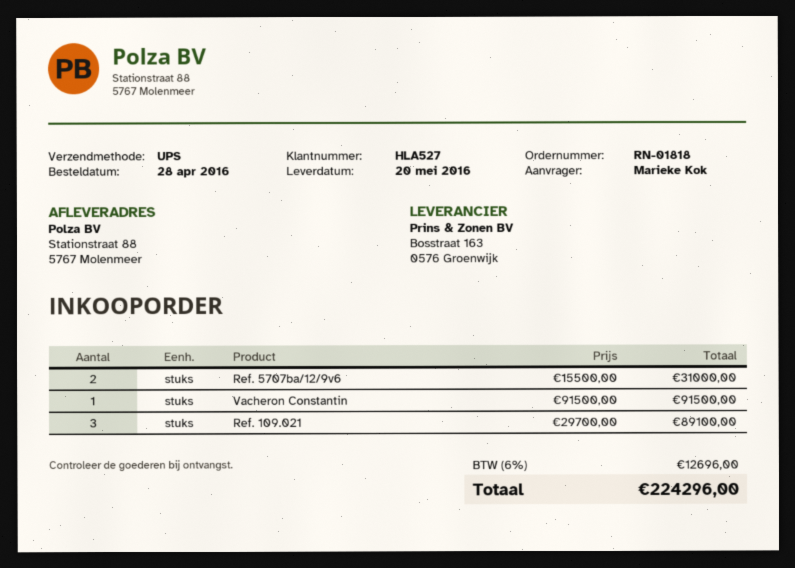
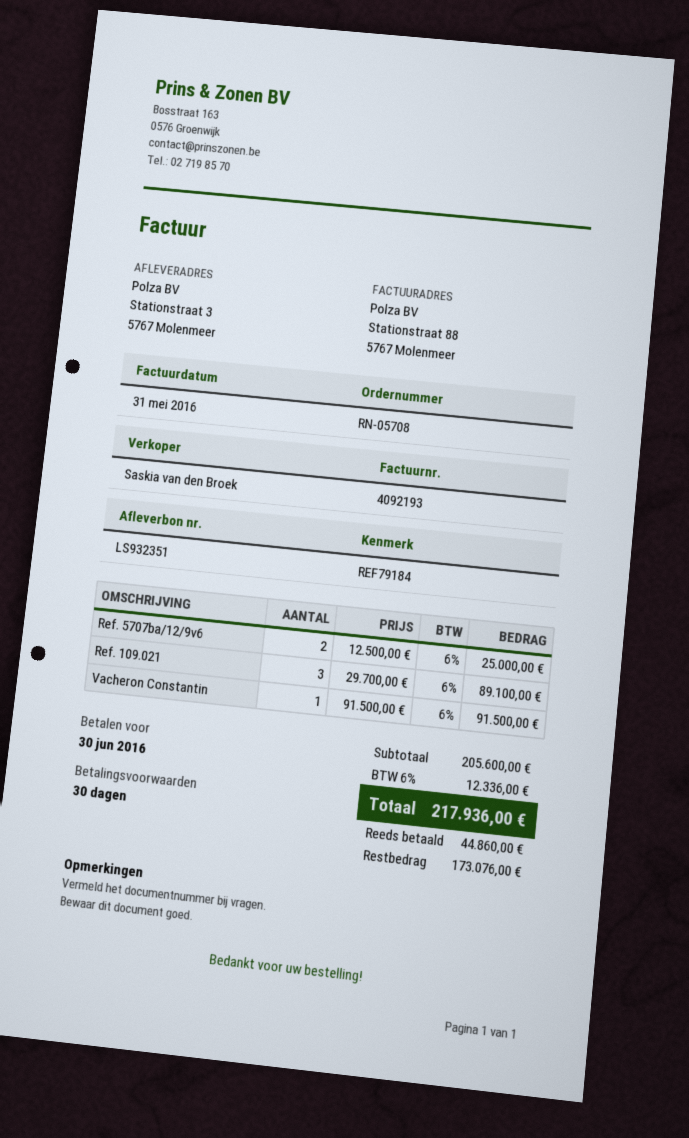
order number: RN-01818 -> RN-05708
ship to: Stationstraat 88, 5767 Molenmeer -> Stationstraat 3, 5767 Molenmeer
Ref. 5707ba/12/9v6: 2 x 15500.00 = 31000.00 -> 2 x 12500.00 = 25000.00
tax: 6% = 12696.00 -> 6% = 12336.00
total: 224296.00 -> 217936.00

